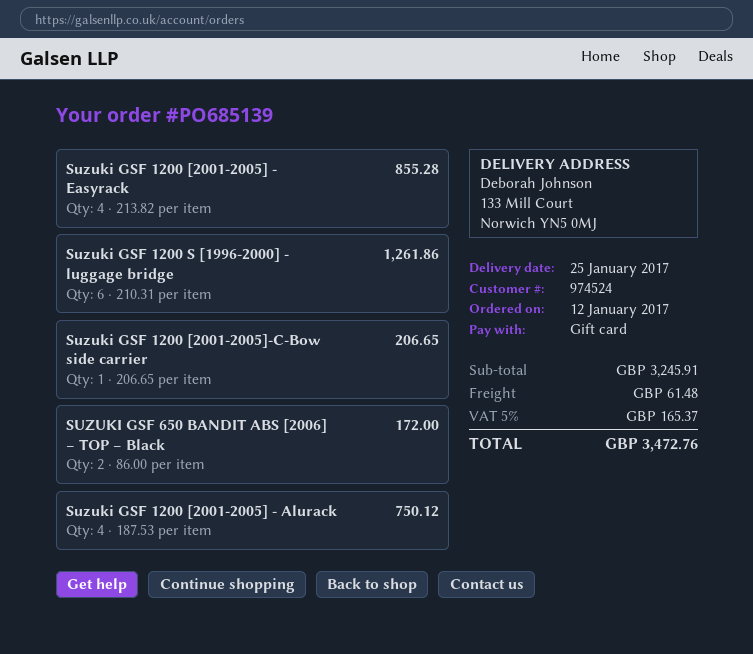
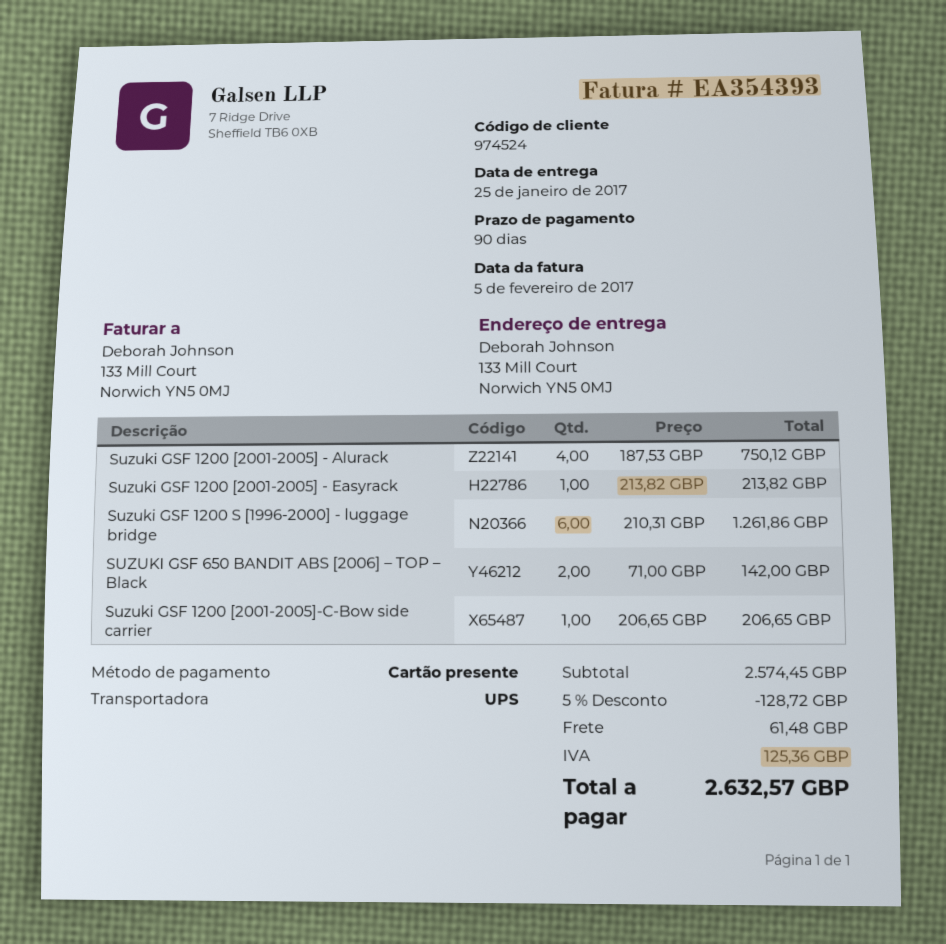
Suzuki GSF 1200 [2001-2005] - Easyrack: 4 x 213.82 = 855.28 -> 1 x 213.82 = 213.82
SUZUKI GSF 650 BANDIT ABS [2006] – TOP – Black: 2 x 86.00 = 172.00 -> 2 x 71.00 = 142.00
subtotal: 3245.91 -> 2574.45
discount: none -> 5% = 128.72
tax: 165.37 -> 125.36
total: 3472.76 -> 2632.57

